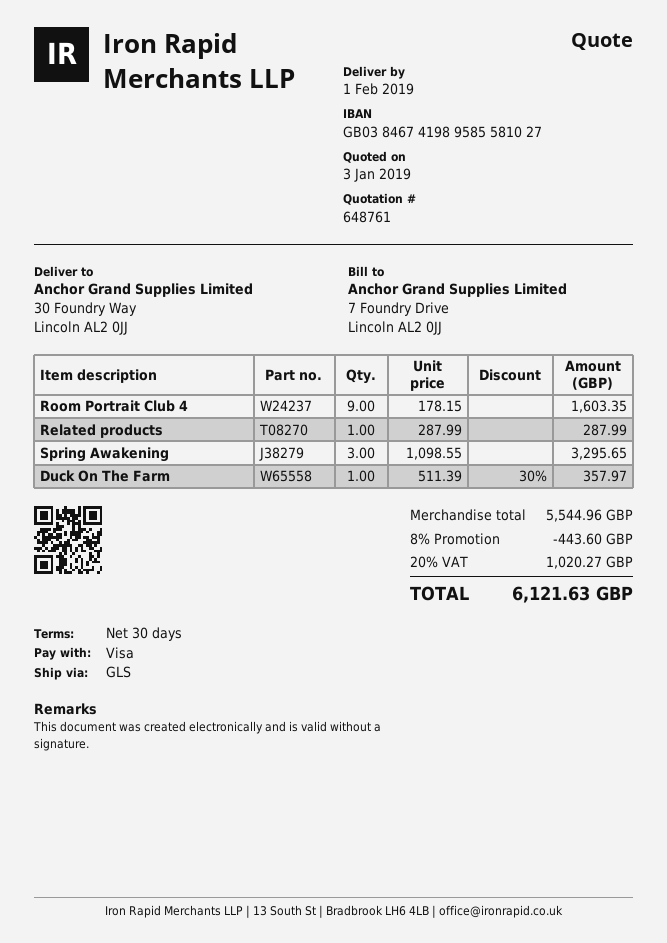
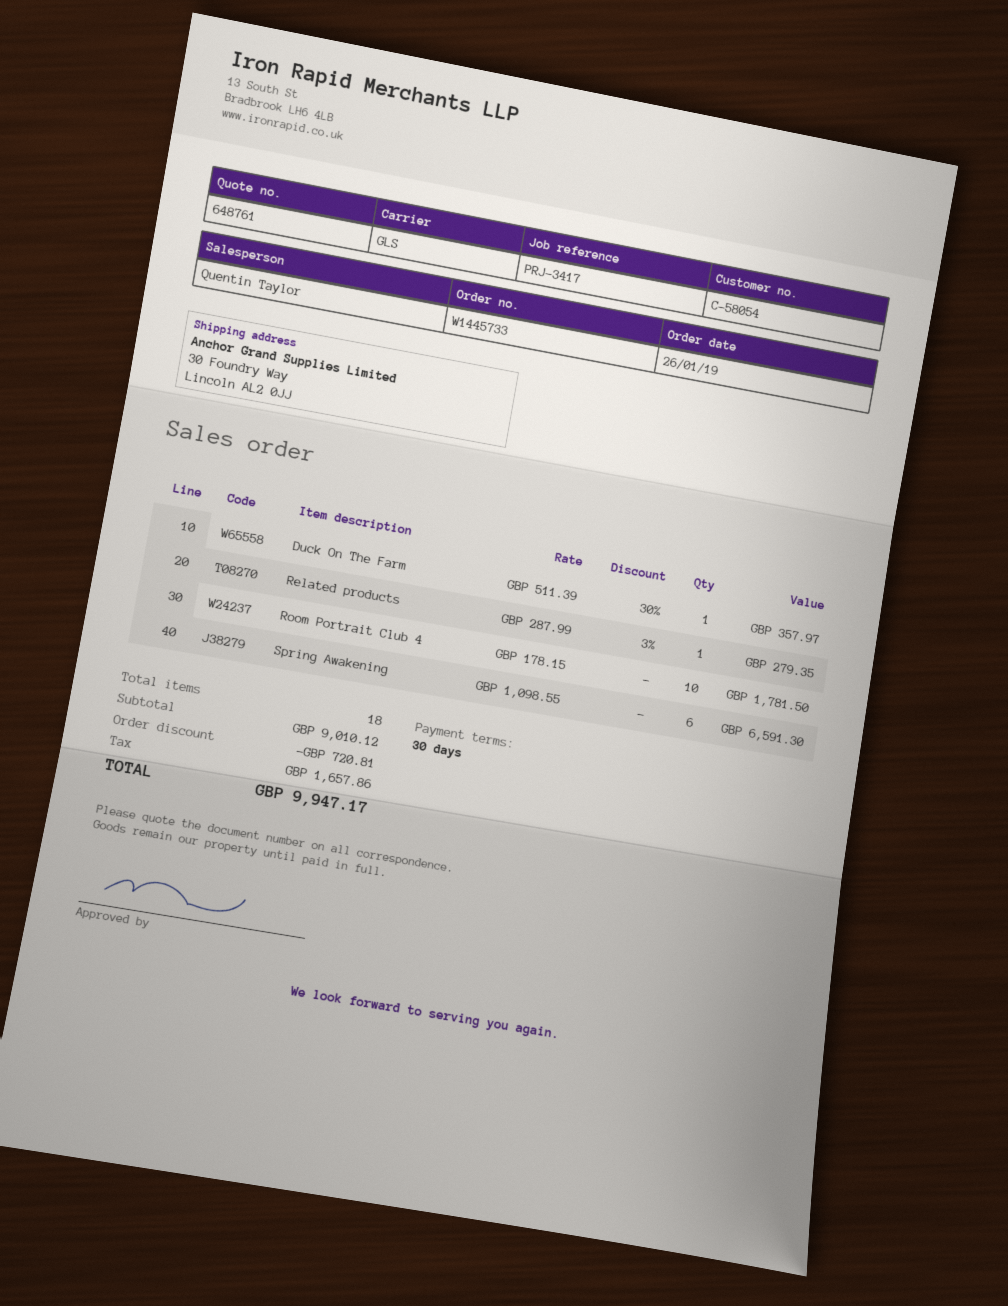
Room Portrait Club 4: 9 x 178.15 = 1603.35 -> 10 x 178.15 = 1781.50
Related products: 1 x 287.99 = 287.99 -> 1 x 287.99 - 3% = 279.35
Spring Awakening: 3 x 1098.55 = 3295.65 -> 6 x 1098.55 = 6591.30
subtotal: 5544.96 -> 9010.12
discount: 443.60 -> 720.81
tax: 1020.27 -> 1657.86
total: 6121.63 -> 9947.17

